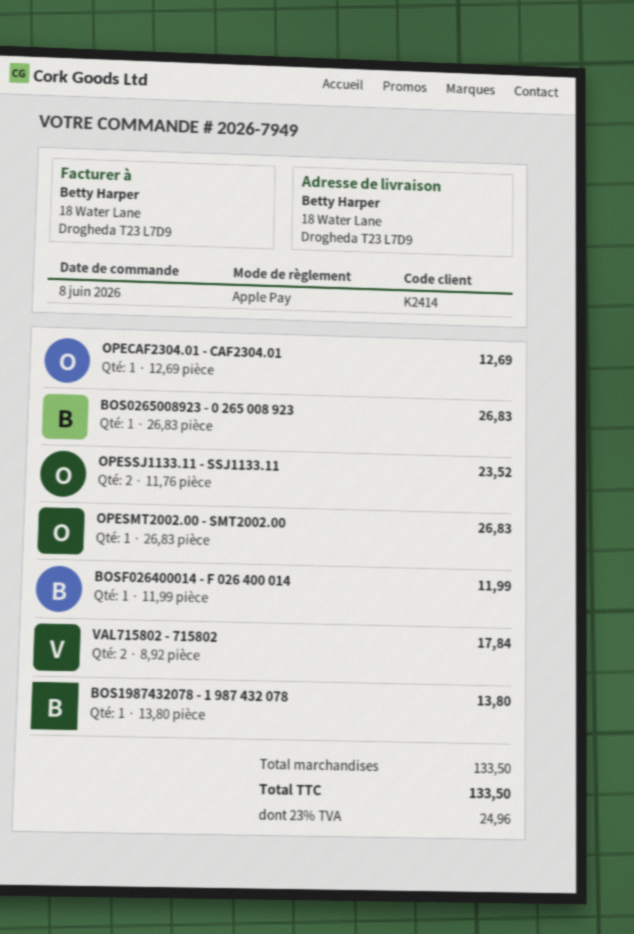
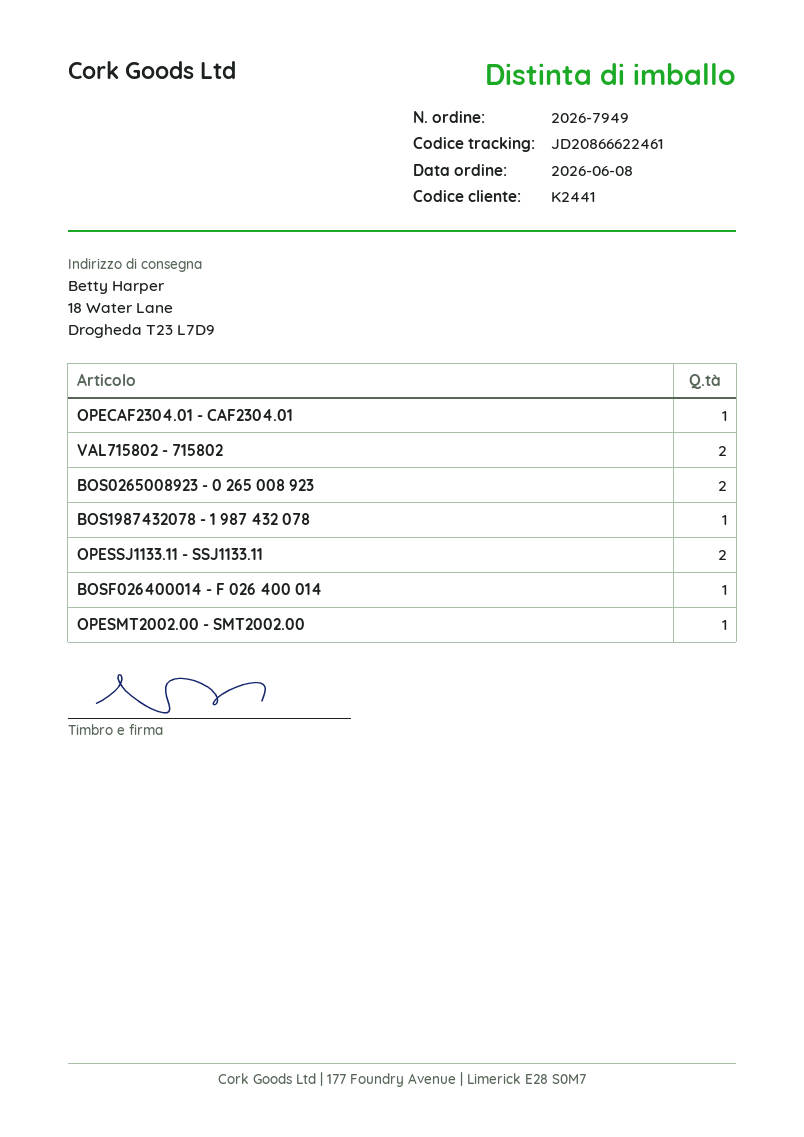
customer number: K2414 -> K2441
BOS0265008923 - 0 265 008 923: 1 -> 2

